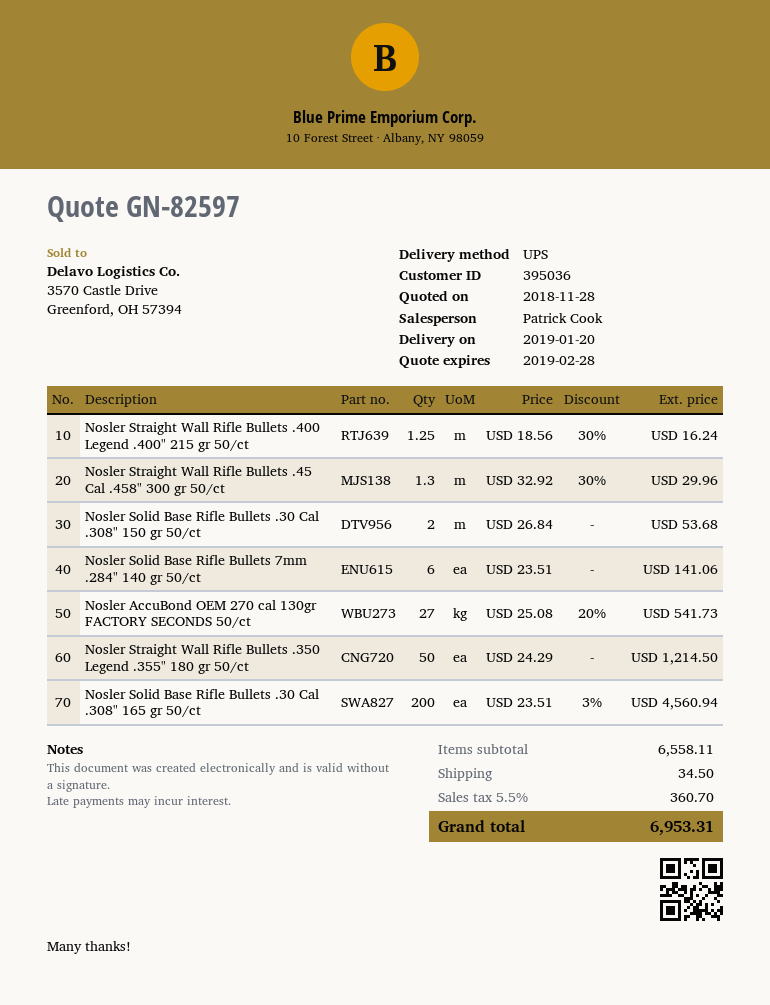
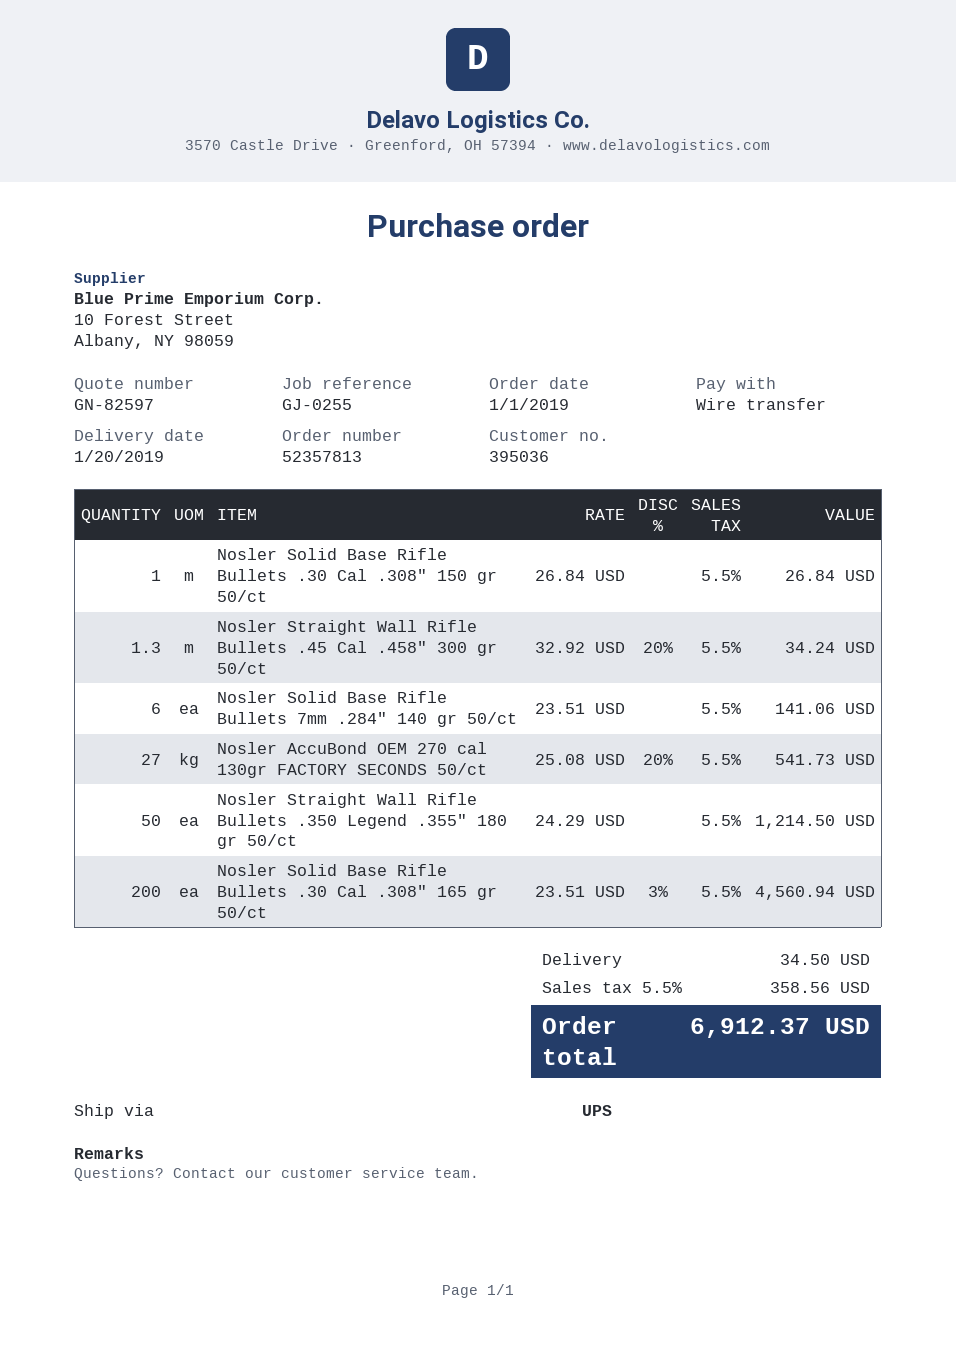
Nosler Straight Wall Rifle Bullets .400 Legend .400" 215 gr 50/ct: 1.25 x 18.56 - 30% = 16.24 -> none
Nosler Straight Wall Rifle Bullets .45 Cal .458" 300 gr 50/ct: 1.3 x 32.92 - 30% = 29.96 -> 1.3 x 32.92 - 20% = 34.24
Nosler Solid Base Rifle Bullets .30 Cal .308" 150 gr 50/ct: 2 x 26.84 = 53.68 -> 1 x 26.84 = 26.84
tax: 5.5% = 360.70 -> 5.5% = 358.56
total: 6953.31 -> 6912.37

